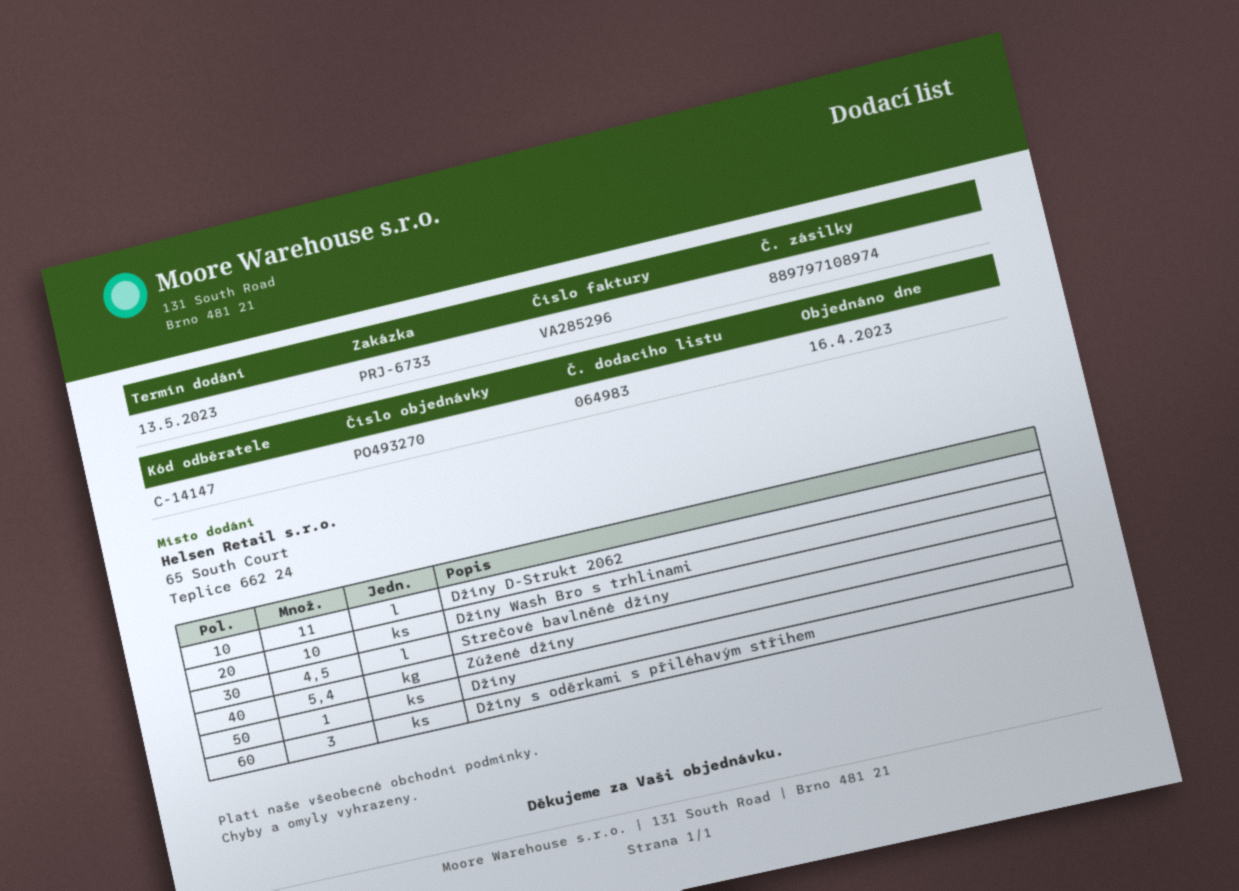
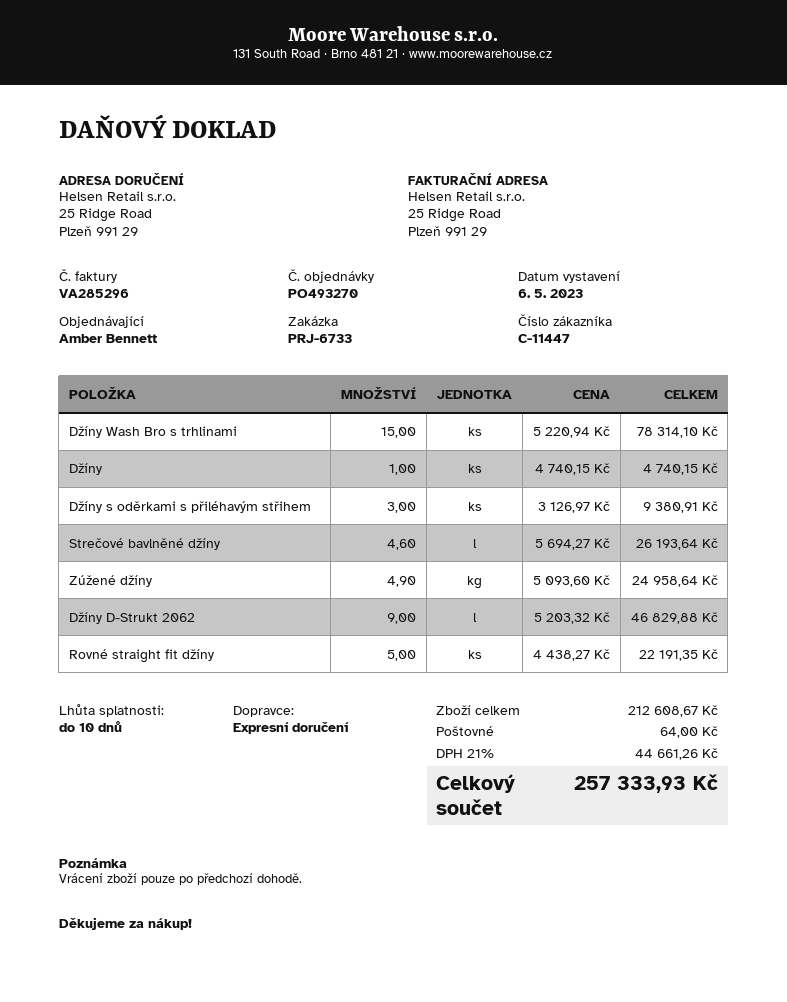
customer number: C-14147 -> C-11447
ship to: 65 South Court, Teplice 662 24 -> 25 Ridge Road, Plzeň 991 29
Džíny D-Strukt 2062: 11 -> 9
Džíny Wash Bro s trhlinami: 10 -> 15
Strečové bavlněné džíny: 4.5 -> 4.6
Zúžené džíny: 5.4 -> 4.9
Rovné straight fit džíny: none -> 5

